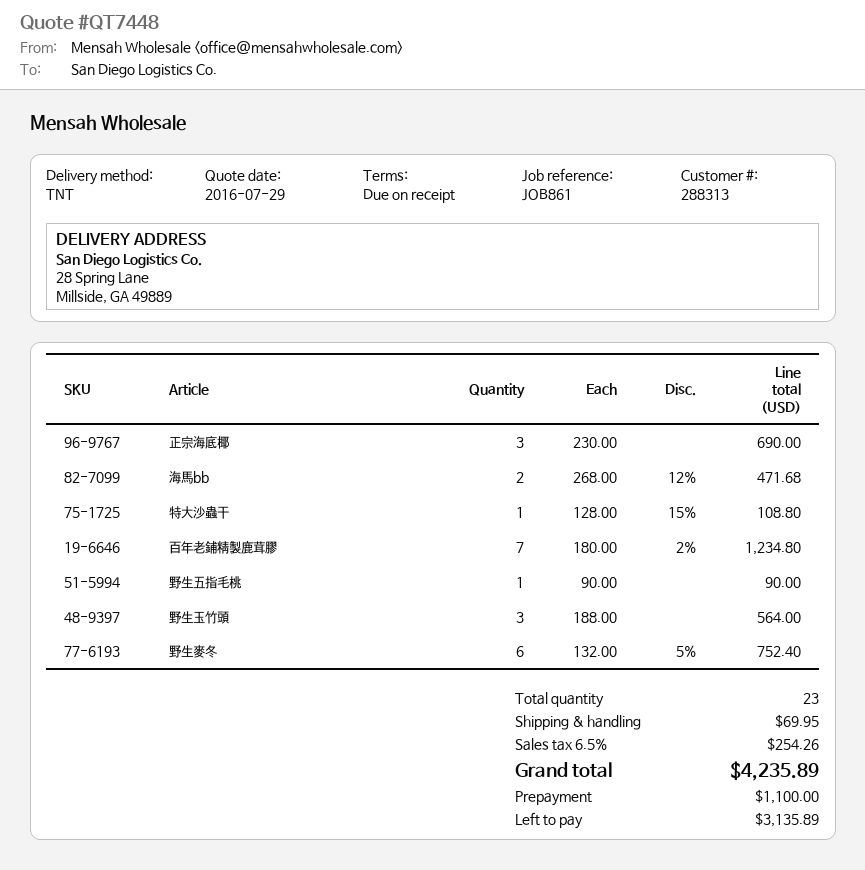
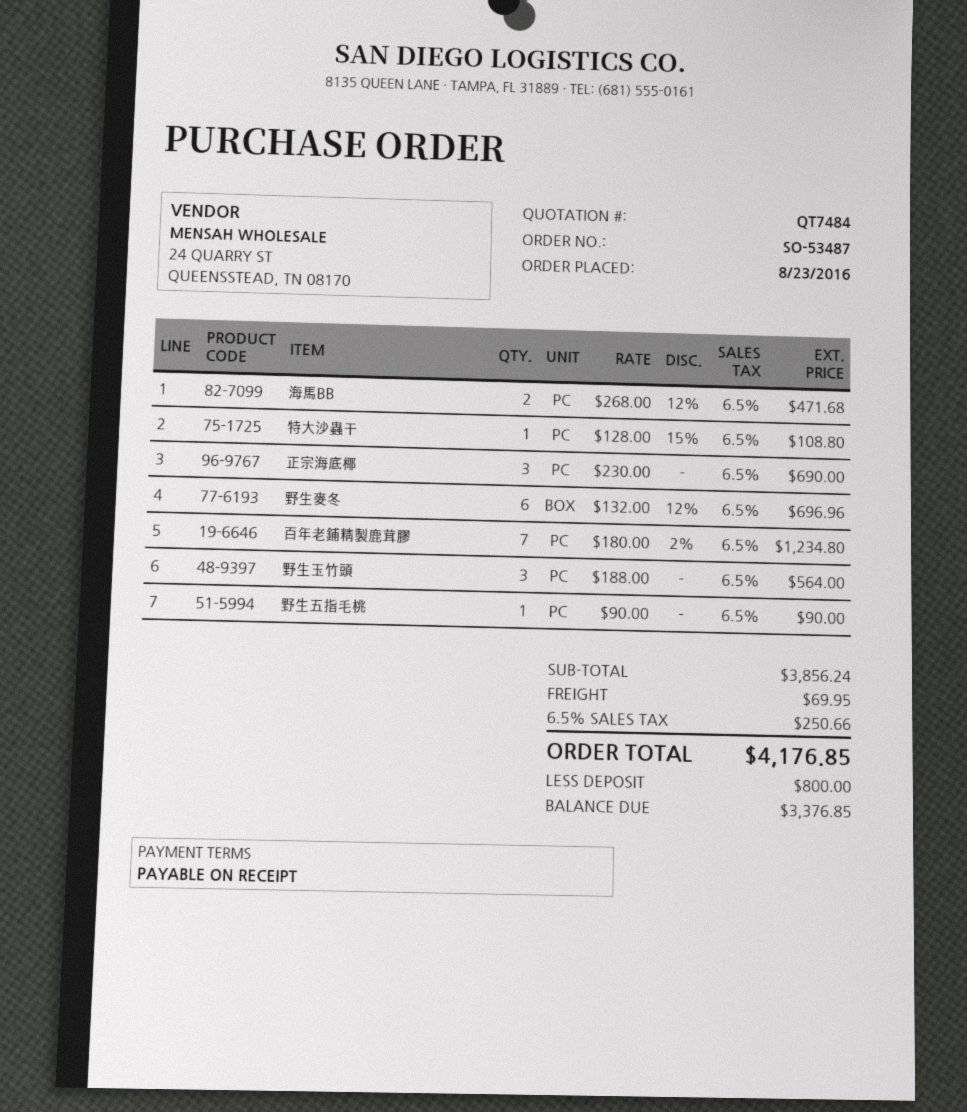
quote number: QT7448 -> QT7484
野生麥冬: 6 x 132.00 - 5% = 752.40 -> 6 x 132.00 - 12% = 696.96
tax: 6.5% = 254.26 -> 6.5% = 250.66
total: 4235.89 -> 4176.85
deposit: 1100.00 -> 800.00
balance: 3135.89 -> 3376.85

